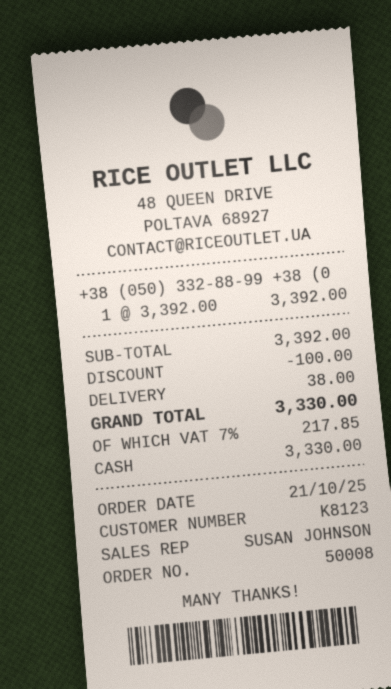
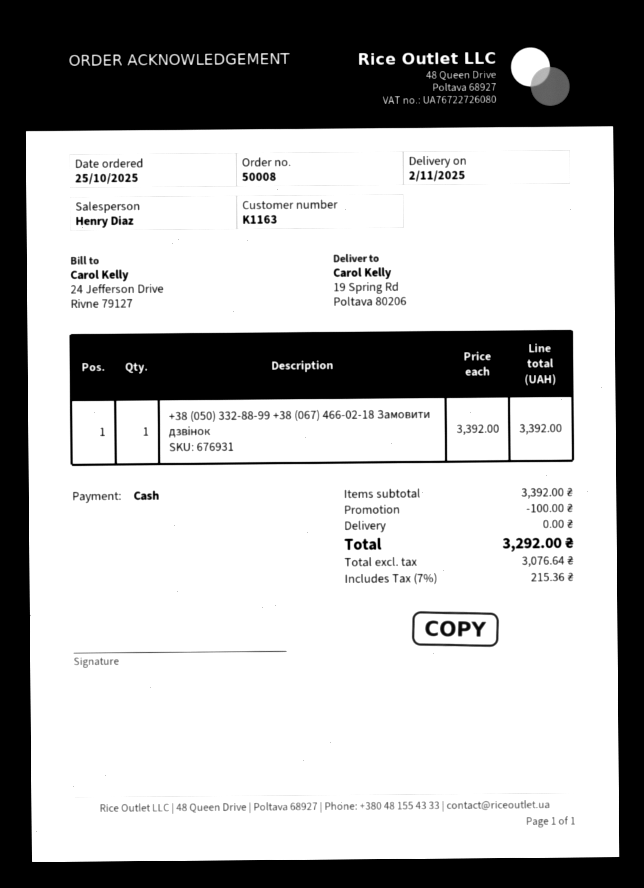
order date: 2025-10-21 -> 2025-10-25
customer number: K8123 -> K1163
sales rep: SUSAN JOHNSON -> Henry Diaz
shipping: 38.00 -> 0.00
tax: 7% = 217.85 -> 7% = 215.36
total: 3330.00 -> 3292.00

